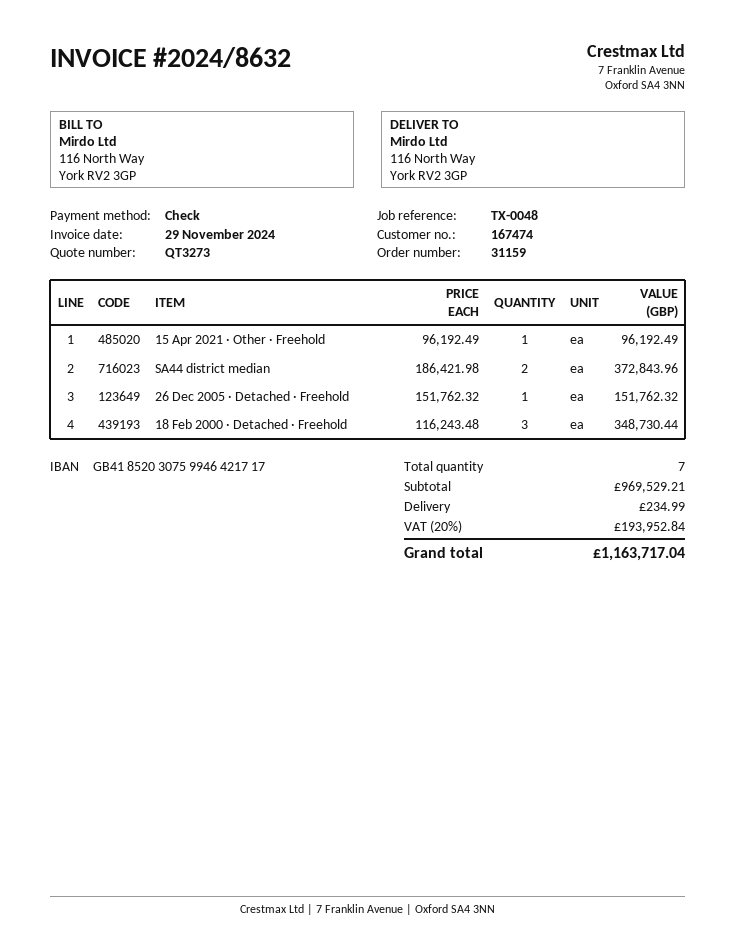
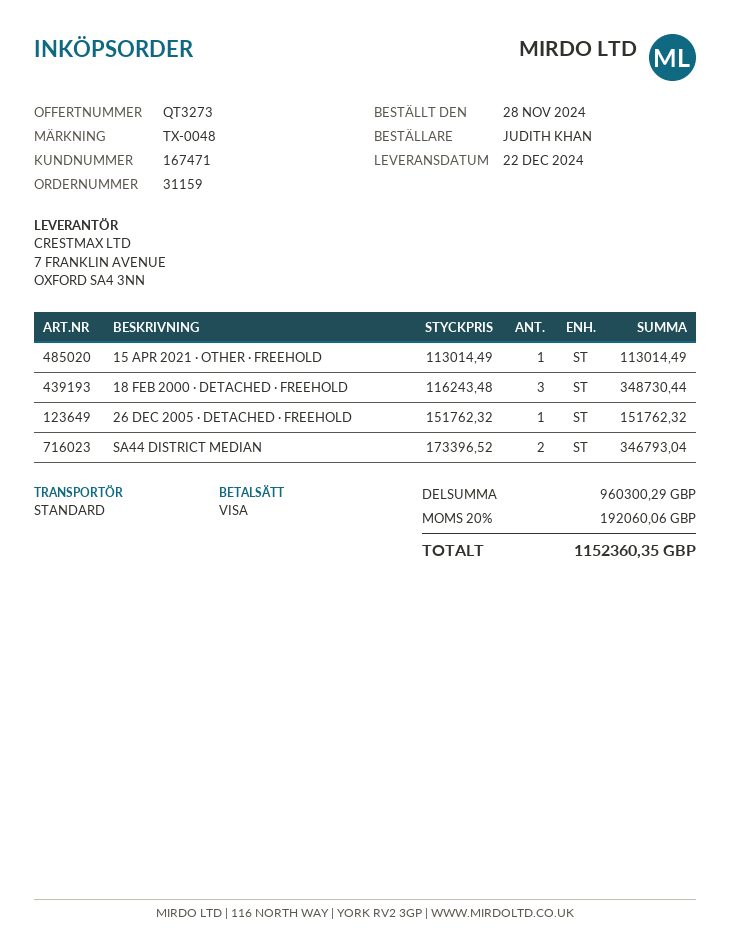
customer number: 167474 -> 167471
payment method: cheque -> Visa
15 Apr 2021 · Other · Freehold: 1 x 96192.49 = 96192.49 -> 1 x 113014.49 = 113014.49
SA44 district median: 2 x 186421.98 = 372843.96 -> 2 x 173396.52 = 346793.04
subtotal: 969529.21 -> 960300.29
shipping: 234.99 -> none
tax: 20% = 193952.84 -> 20% = 192060.06
total: 1163717.04 -> 1152360.35

